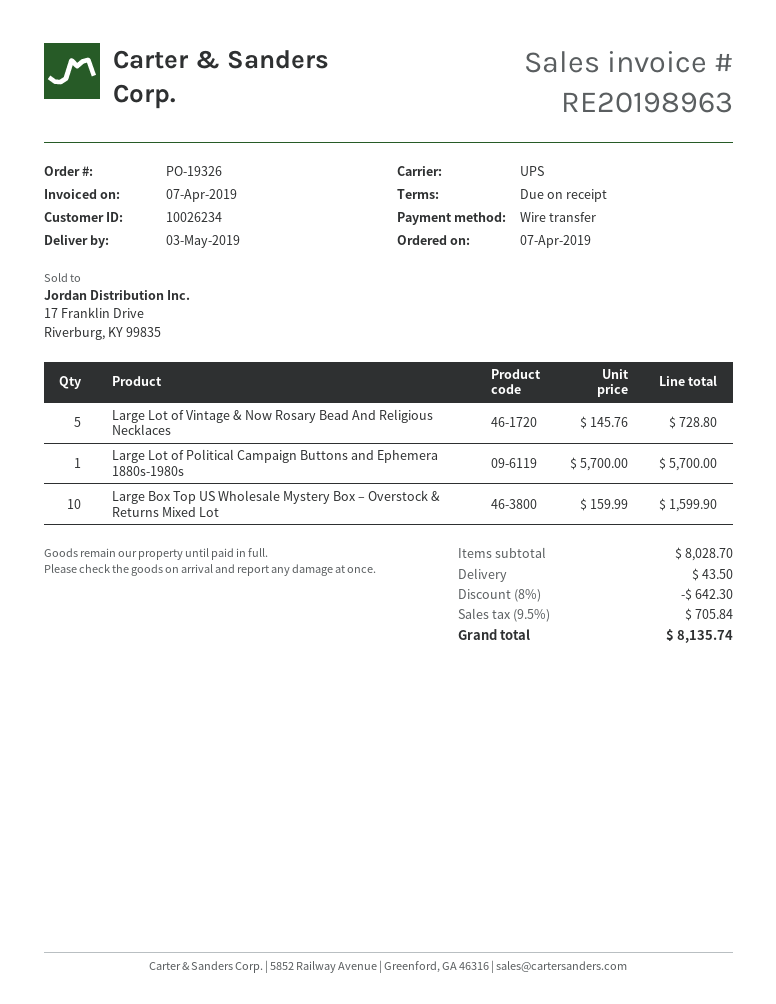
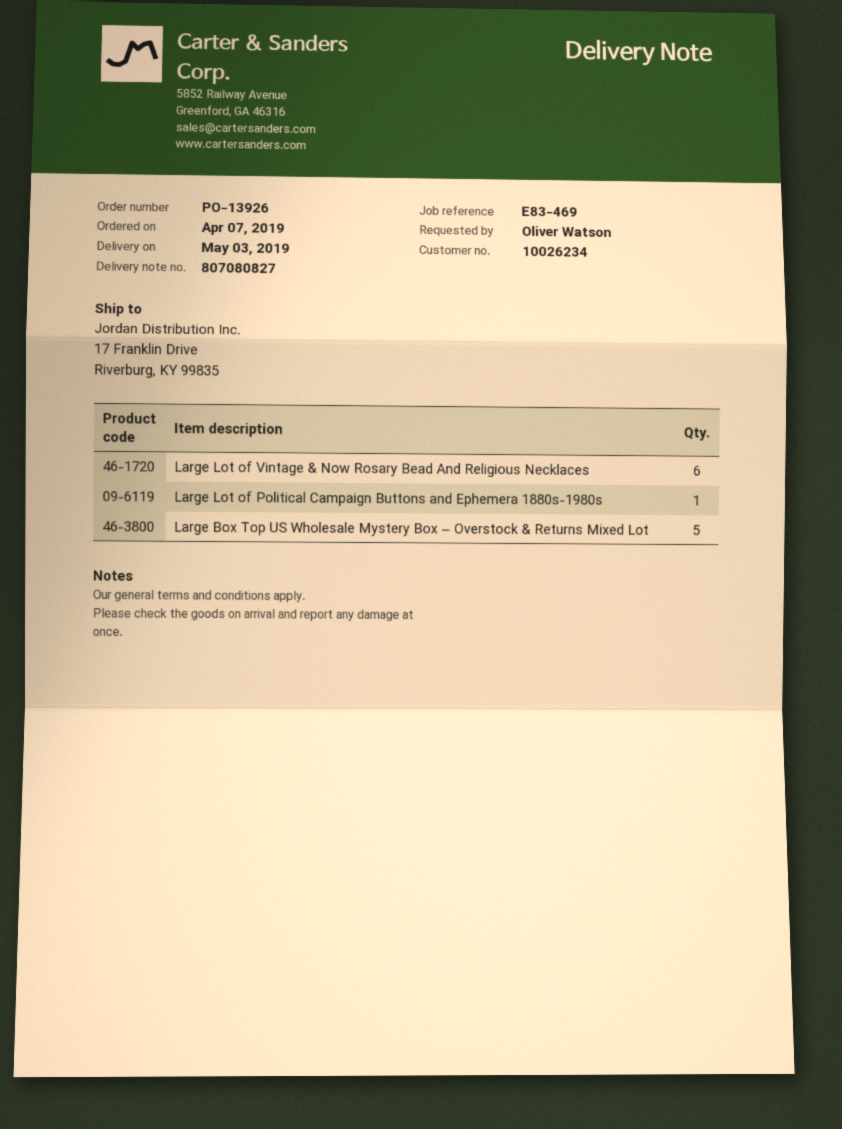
order number: PO-19326 -> PO-13926
Large Lot of Vintage & Now Rosary Bead And Religious Necklaces: 5 -> 6
Large Box Top US Wholesale Mystery Box – Overstock & Returns Mixed Lot: 10 -> 5

